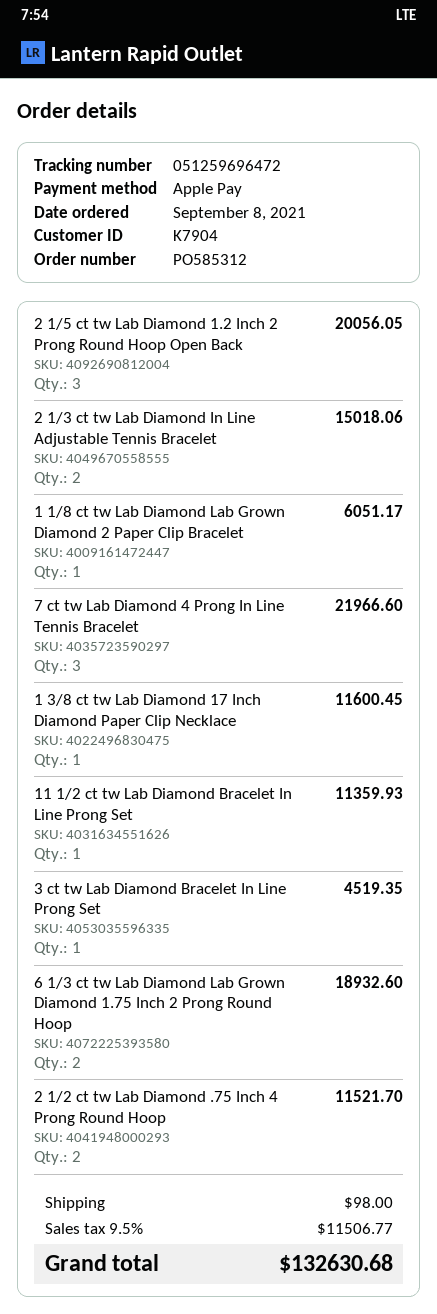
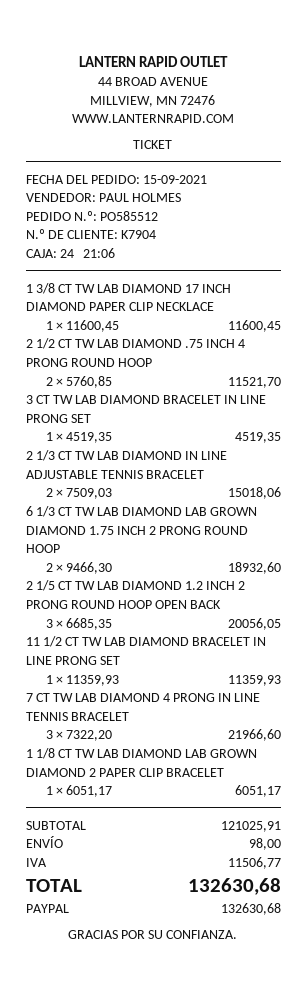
order number: PO585312 -> PO585512
order date: 2021-09-08 -> 2021-09-15
payment method: Apple Pay -> PayPal

